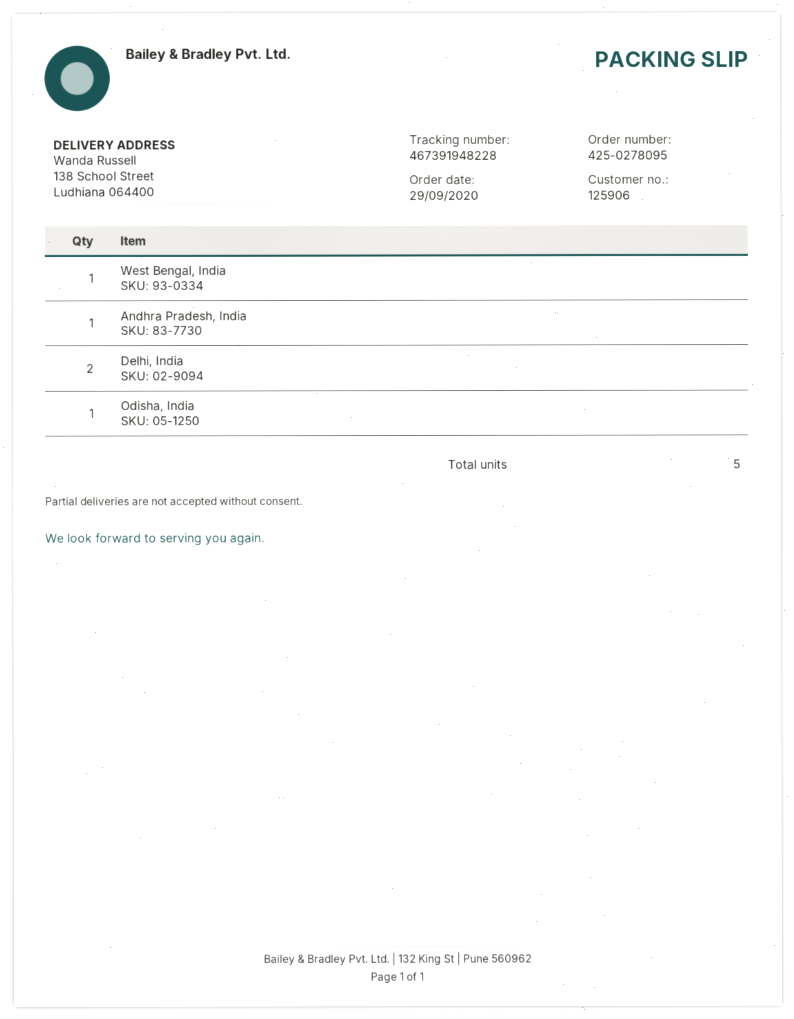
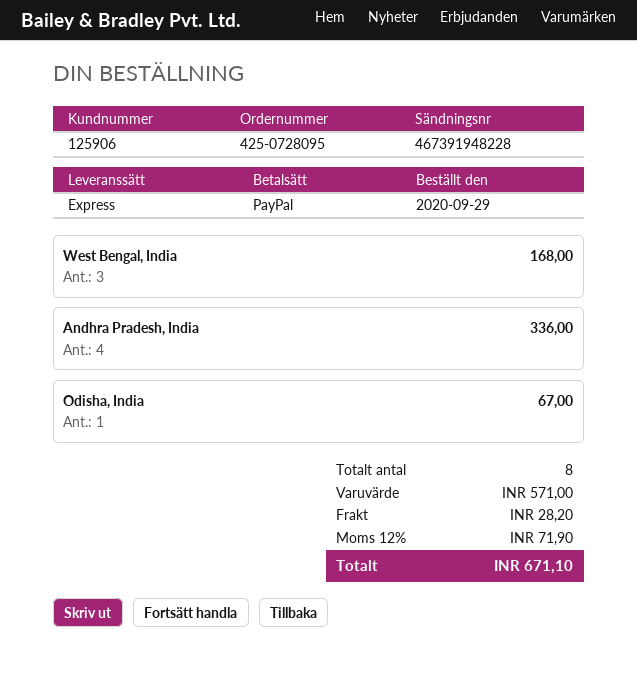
order number: 425-0278095 -> 425-0728095
West Bengal, India: 1 -> 3
Andhra Pradesh, India: 1 -> 4
Delhi, India: 2 -> none
total quantity: 5 -> 8

